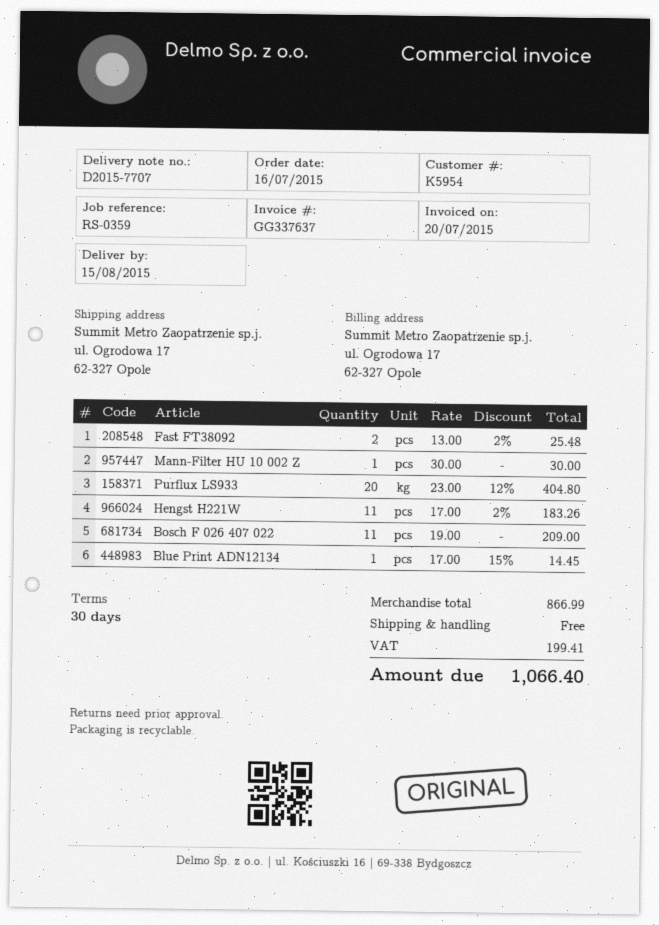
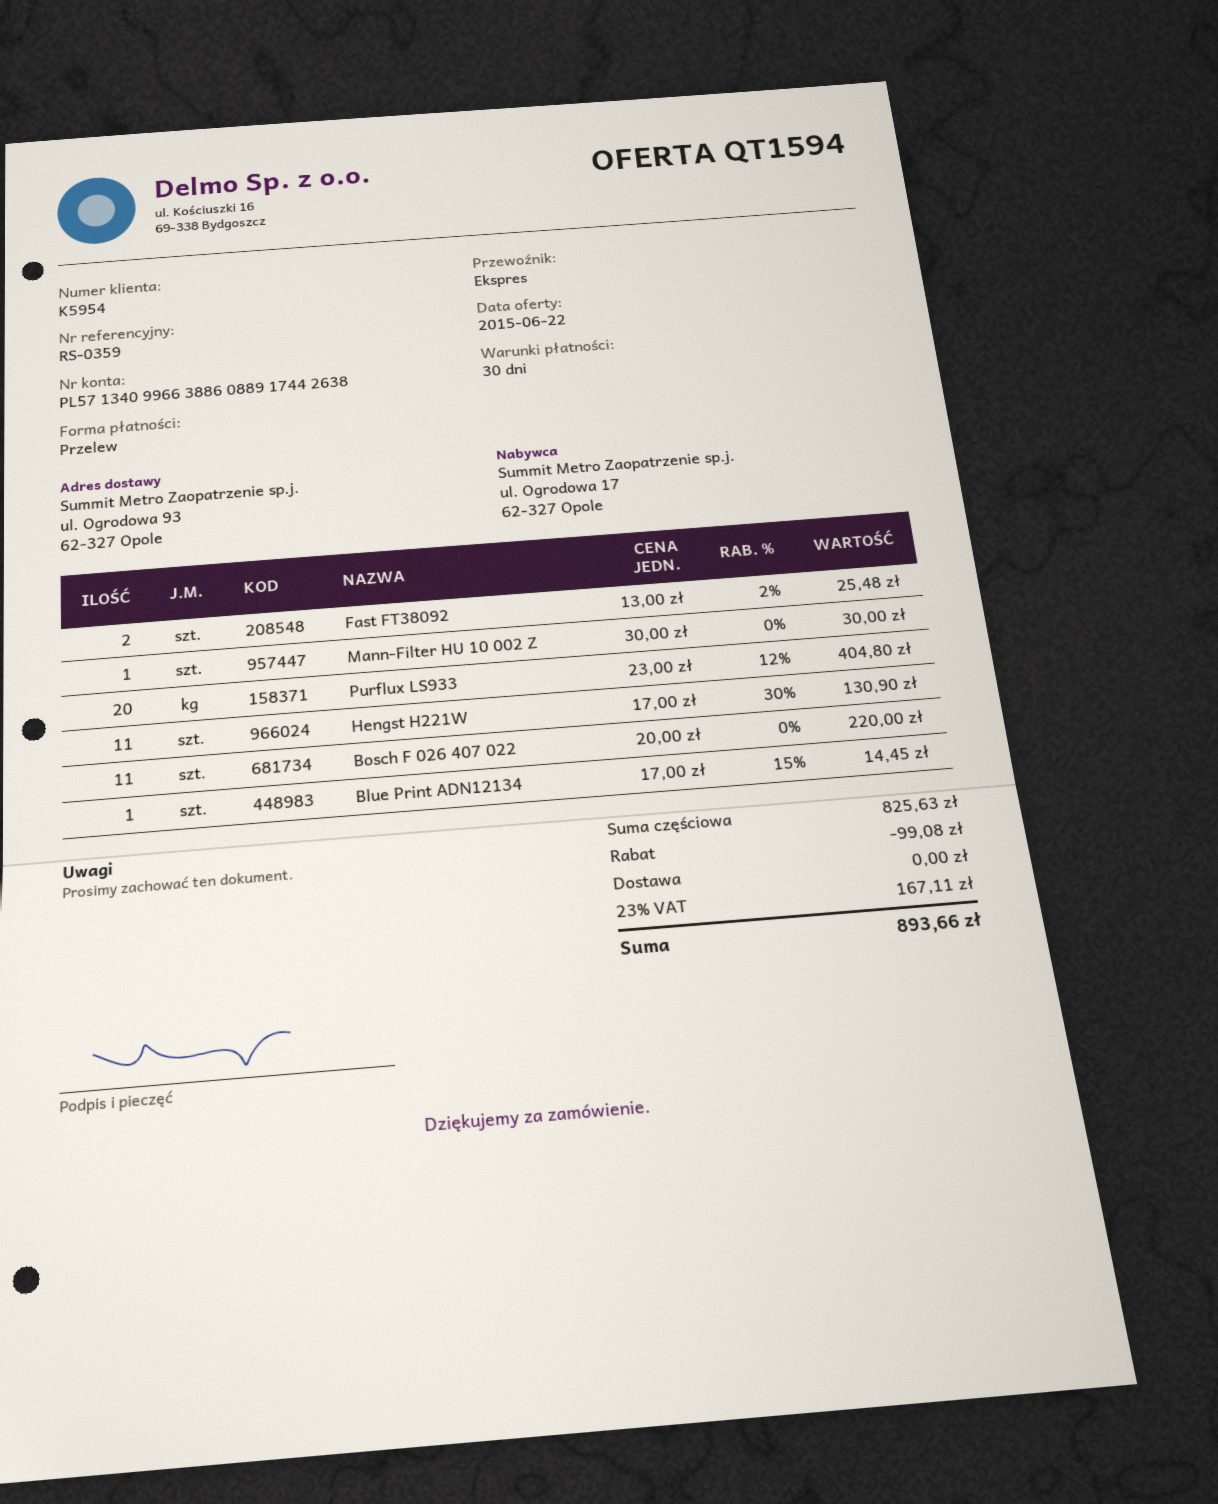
ship to: ul. Ogrodowa 17, 62-327 Opole -> ul. Ogrodowa 93, 62-327 Opole
Hengst H221W: 11 x 17.00 - 2% = 183.26 -> 11 x 17.00 - 30% = 130.90
Bosch F 026 407 022: 11 x 19.00 = 209.00 -> 11 x 20.00 = 220.00
subtotal: 866.99 -> 825.63
discount: none -> 99.08
tax: 199.41 -> 167.11
total: 1066.40 -> 893.66

